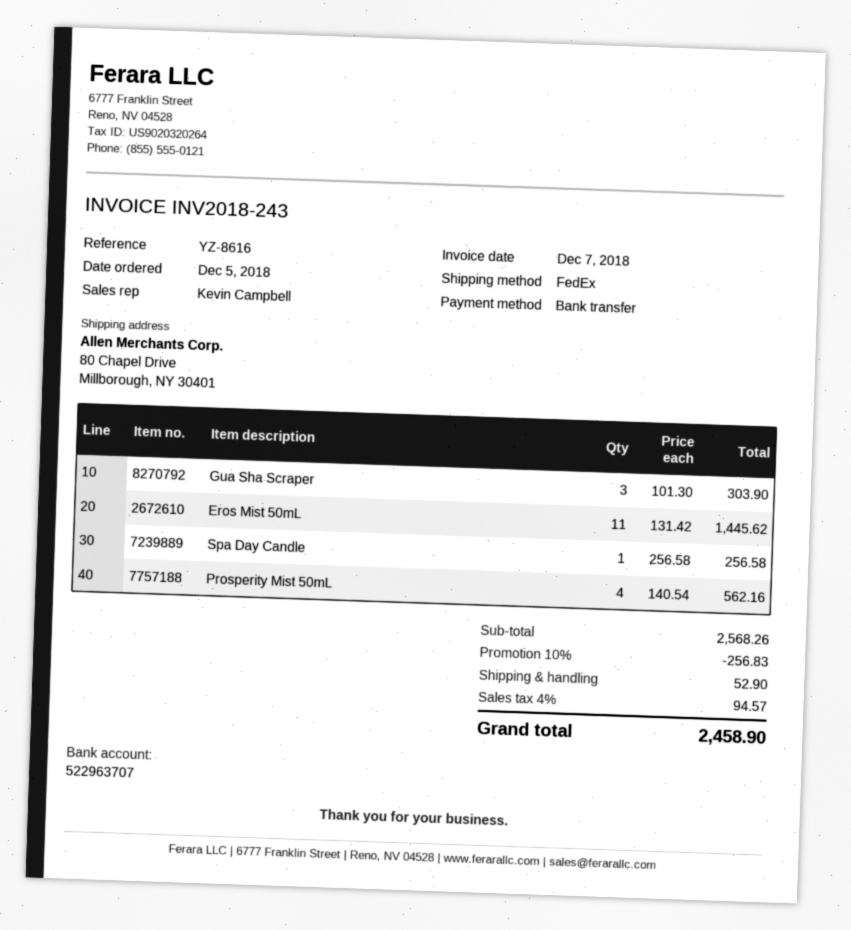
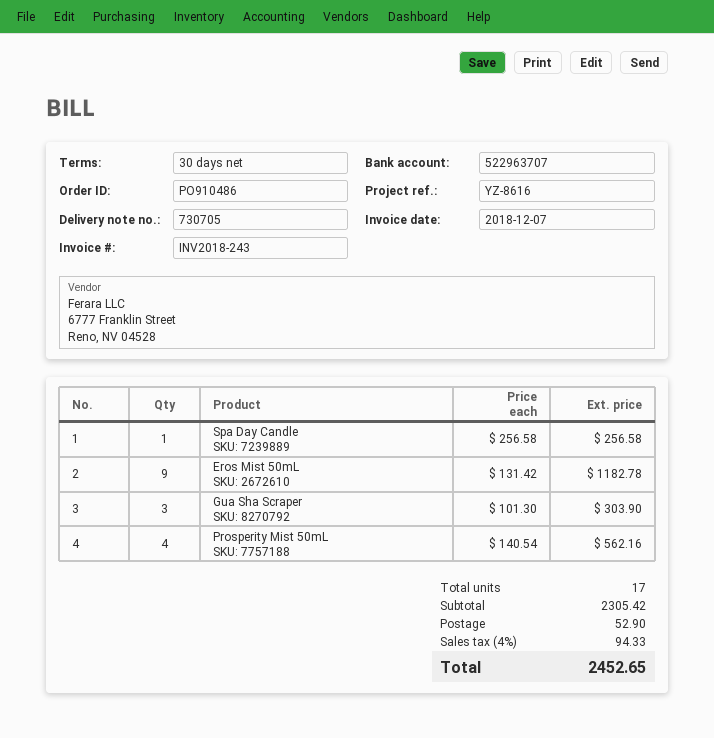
Eros Mist 50mL: 11 x 131.42 = 1445.62 -> 9 x 131.42 = 1182.78
subtotal: 2568.26 -> 2305.42
discount: 10% = 256.83 -> none
tax: 4% = 94.57 -> 4% = 94.33
total: 2458.90 -> 2452.65

